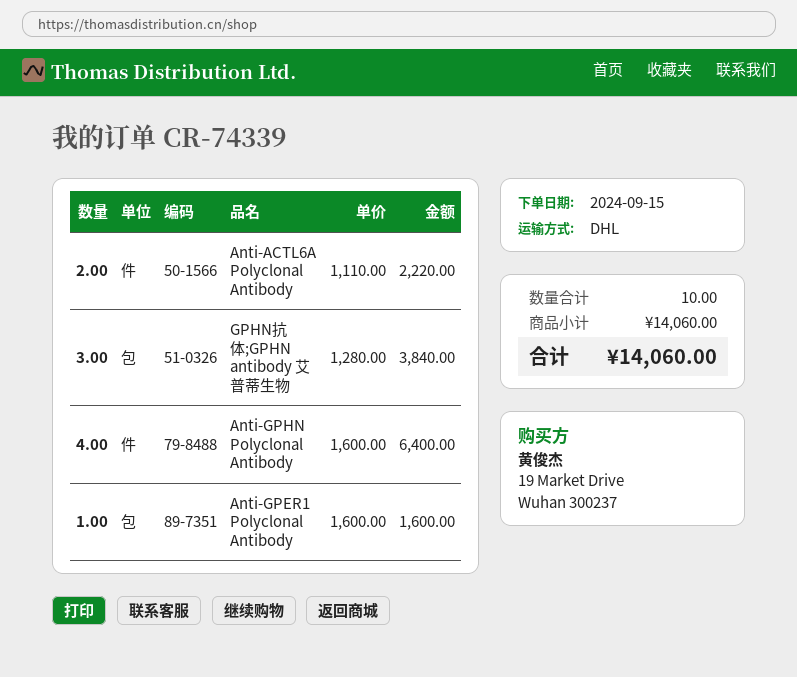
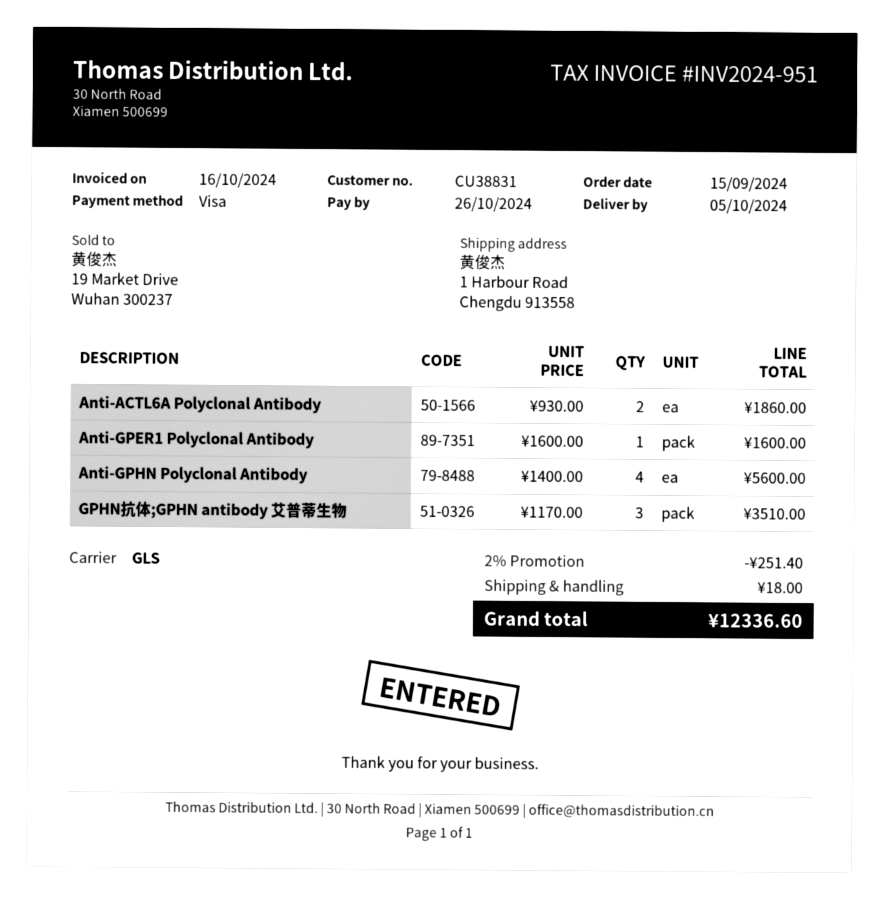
shipping method: DHL -> GLS
Anti-ACTL6A Polyclonal Antibody: 2 x 1110.00 = 2220.00 -> 2 x 930.00 = 1860.00
GPHN抗体;GPHN antibody 艾普蒂生物: 3 x 1280.00 = 3840.00 -> 3 x 1170.00 = 3510.00
Anti-GPHN Polyclonal Antibody: 4 x 1600.00 = 6400.00 -> 4 x 1400.00 = 5600.00
discount: none -> 2% = 251.40
shipping: none -> 18.00
total: 14060.00 -> 12336.60

